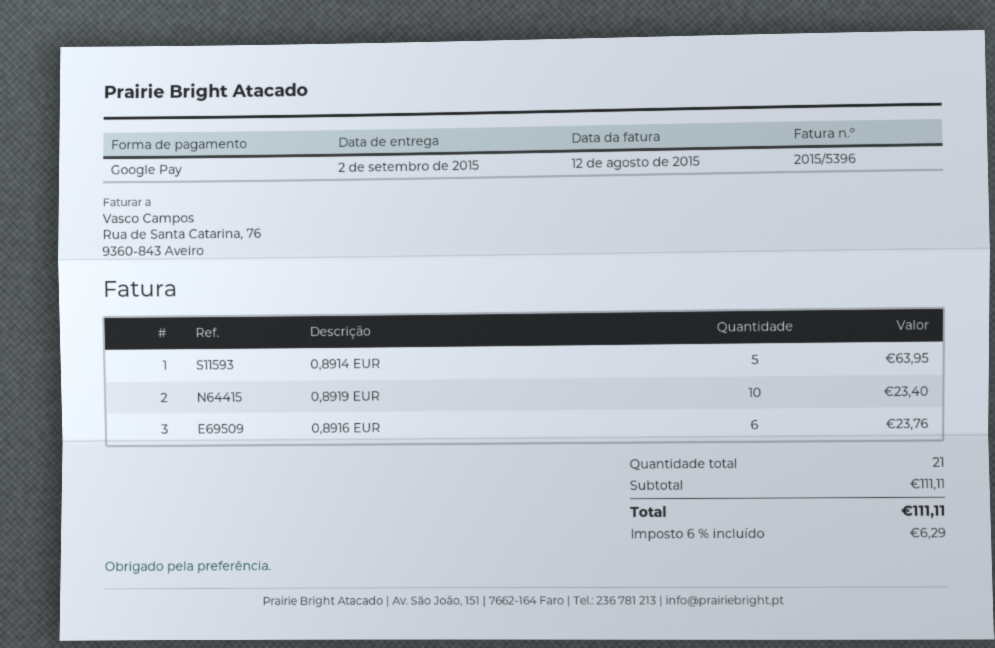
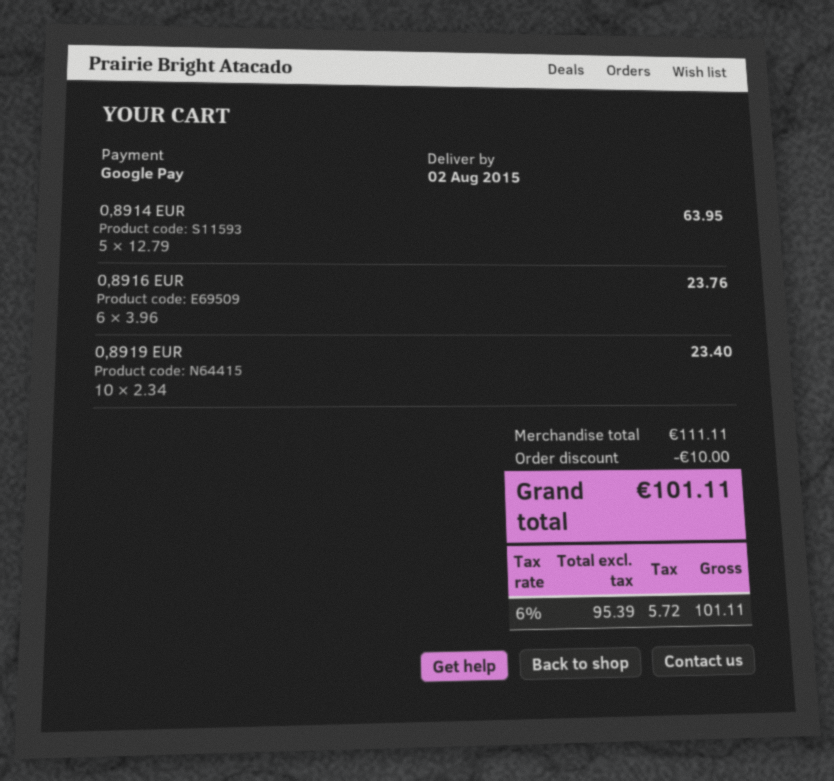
delivery date: 2015-09-02 -> 2015-08-02
discount: none -> 10.00
tax: 6% = 6.29 -> 6% = 5.72
total: 111.11 -> 101.11

